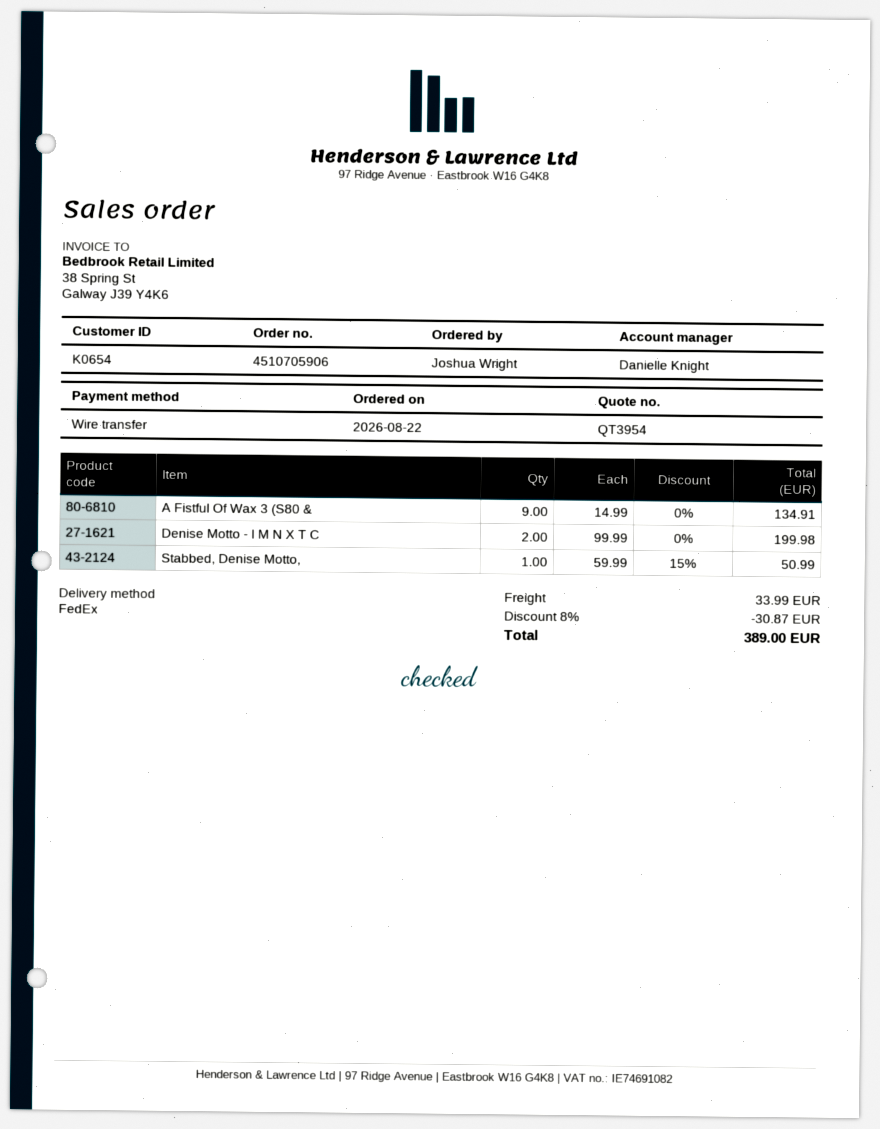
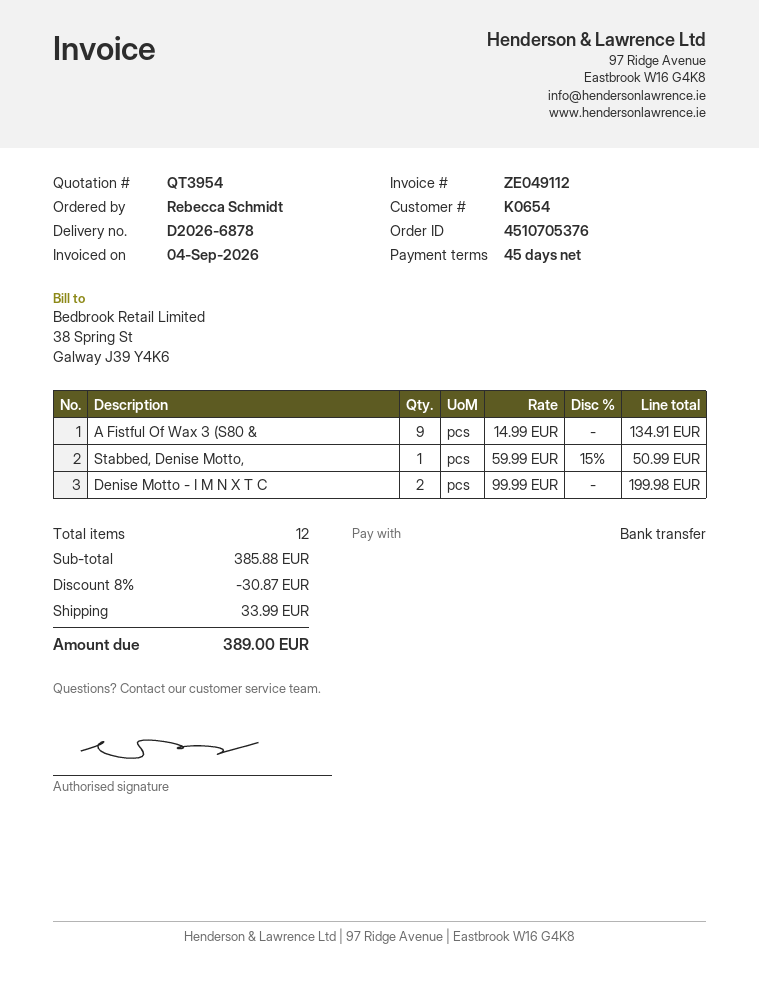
order number: 4510705906 -> 4510705376
ordered by: Joshua Wright -> Rebecca Schmidt

